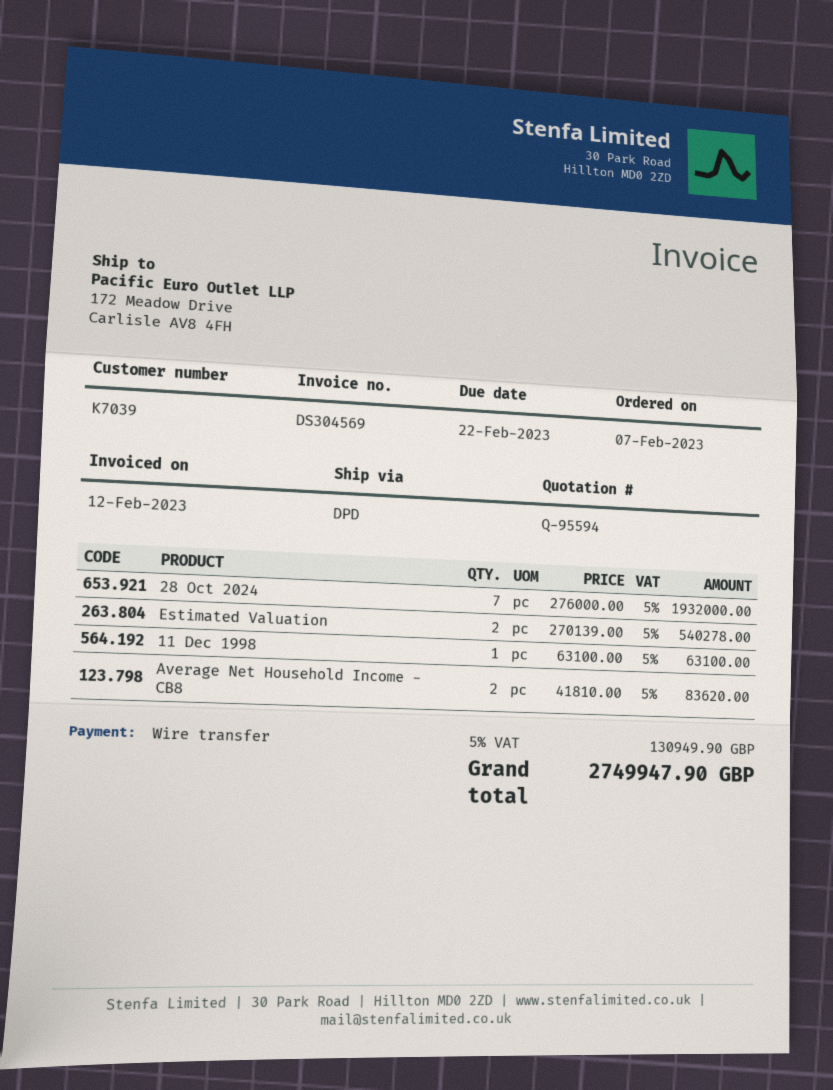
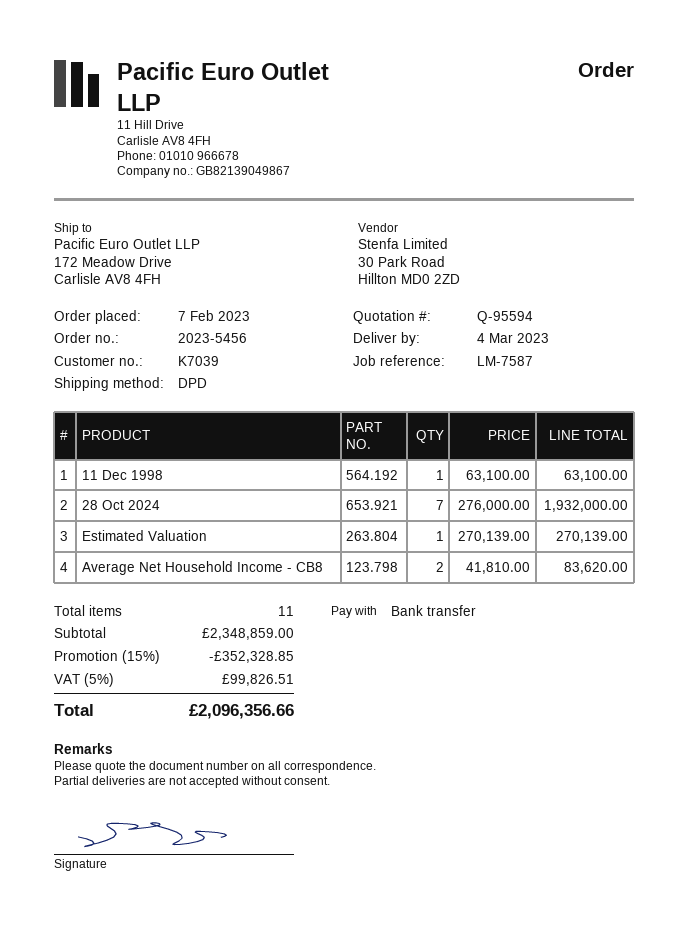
Estimated Valuation: 2 x 270139.00 = 540278.00 -> 1 x 270139.00 = 270139.00
discount: none -> 15% = 352328.85
tax: 5% = 130949.90 -> 5% = 99826.51
total: 2749947.90 -> 2096356.66

